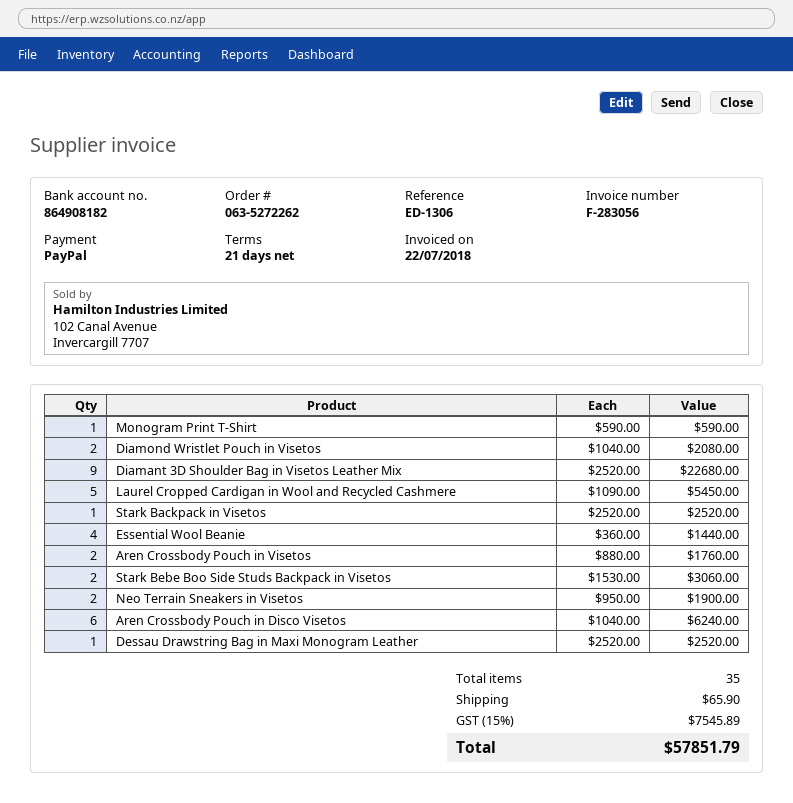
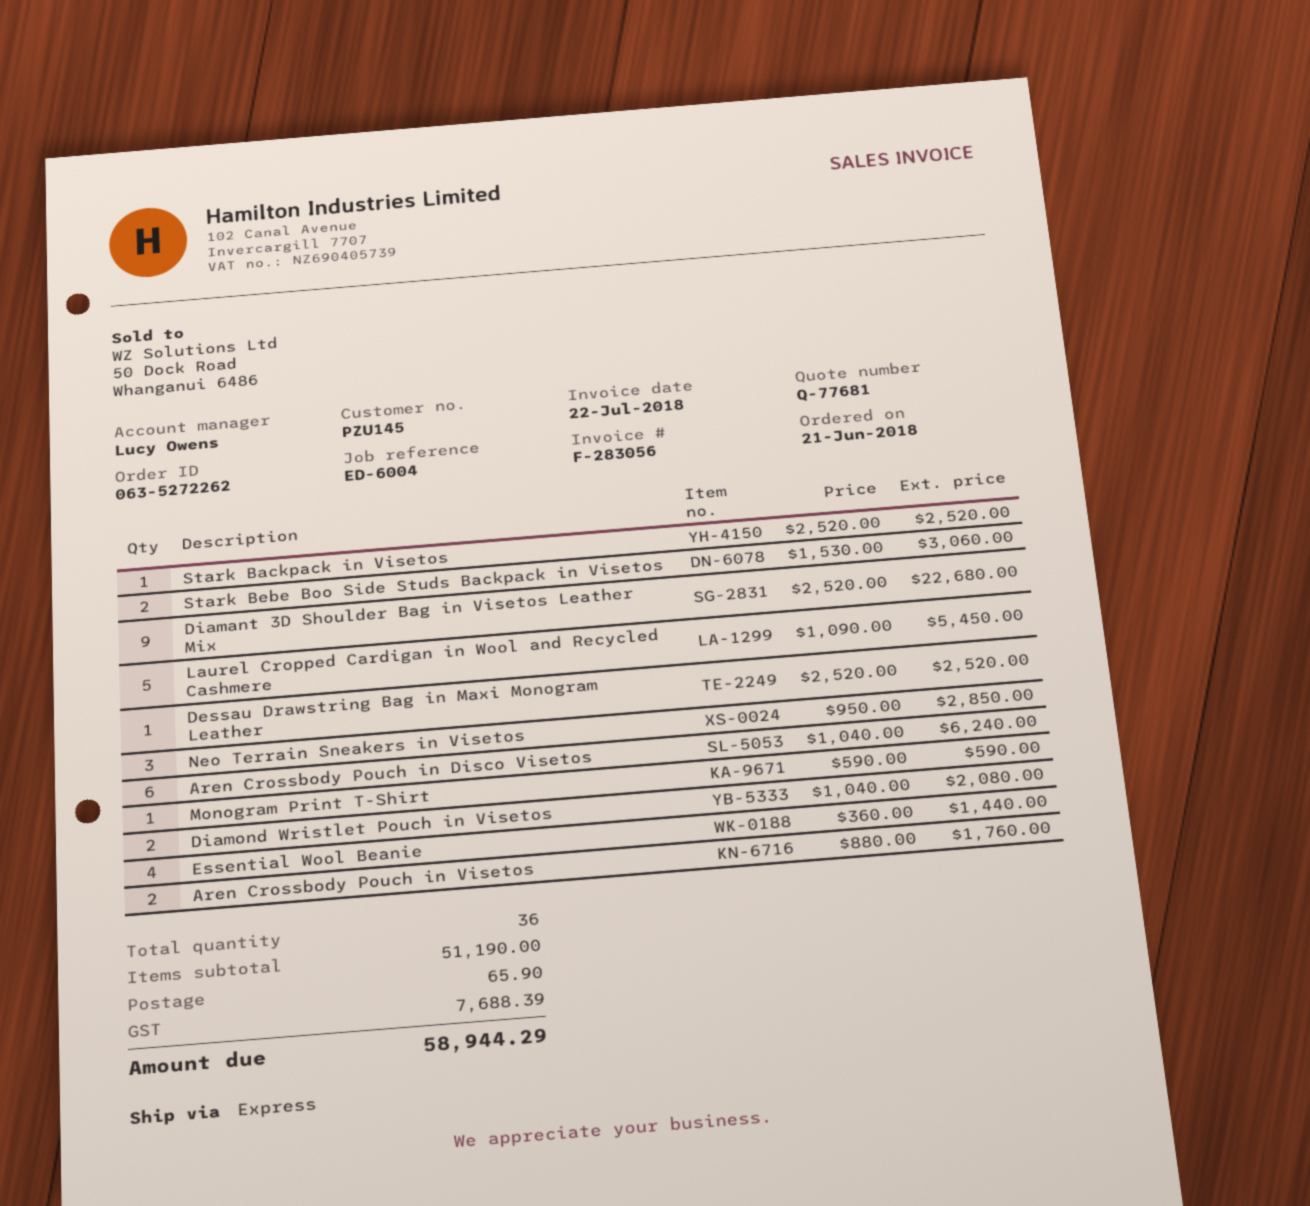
reference: ED-1306 -> ED-6004
Neo Terrain Sneakers in Visetos: 2 x 950.00 = 1900.00 -> 3 x 950.00 = 2850.00
total quantity: 35 -> 36
tax: 7545.89 -> 7688.39
total: 57851.79 -> 58944.29

